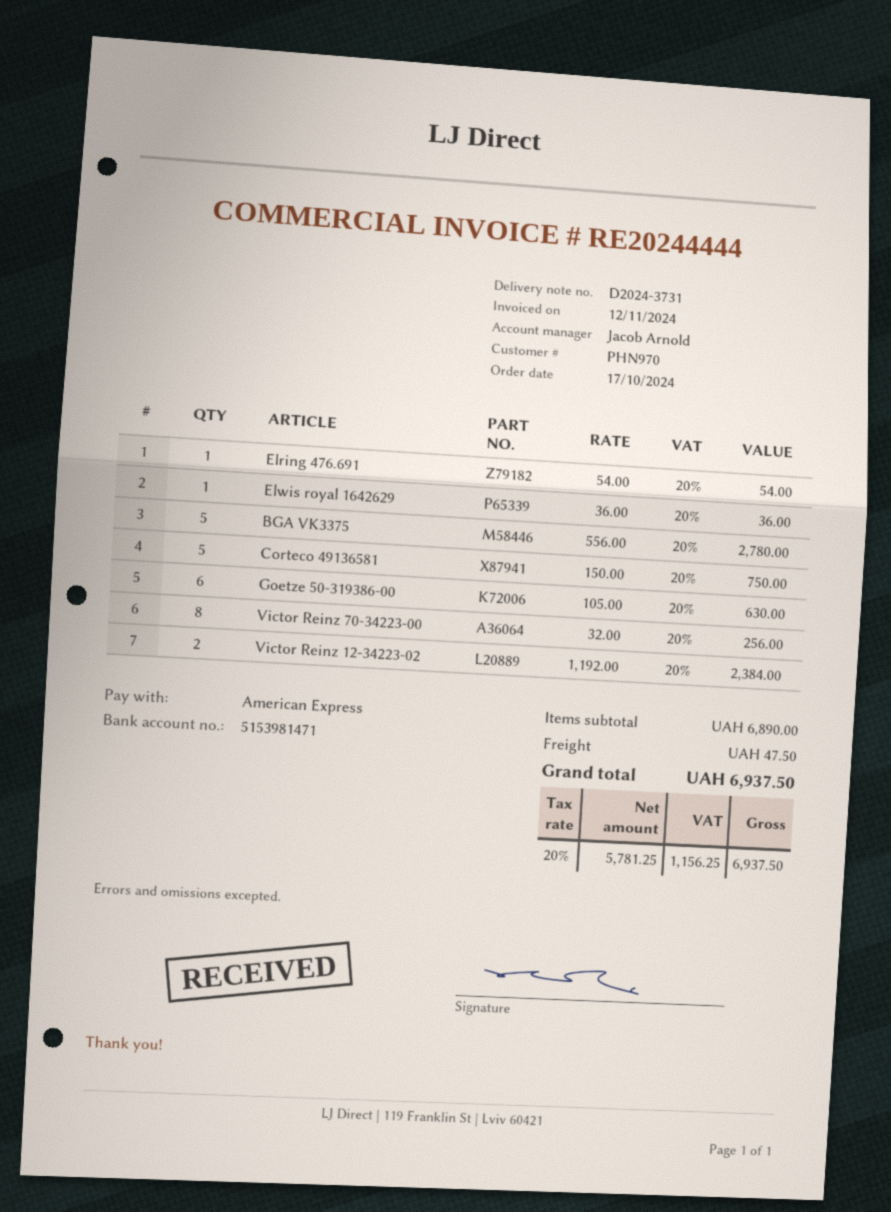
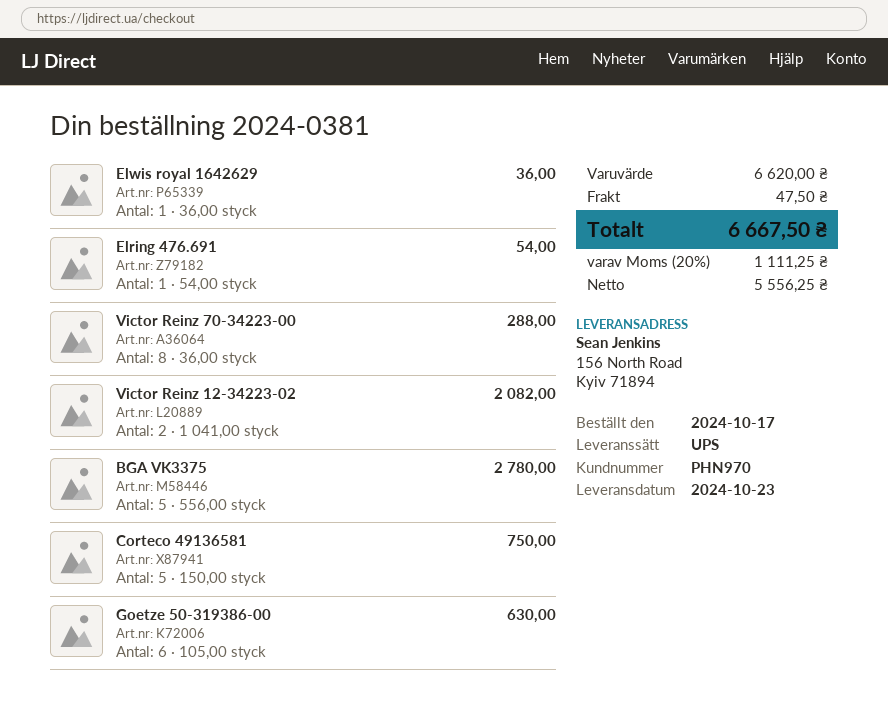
Victor Reinz 70-34223-00: 8 x 32.00 = 256.00 -> 8 x 36.00 = 288.00
Victor Reinz 12-34223-02: 2 x 1192.00 = 2384.00 -> 2 x 1041.00 = 2082.00
subtotal: 6890.00 -> 6620.00
net: 5781.25 -> 5556.25
tax: 20% = 1156.25 -> 20% = 1111.25
total: 6937.50 -> 6667.50

